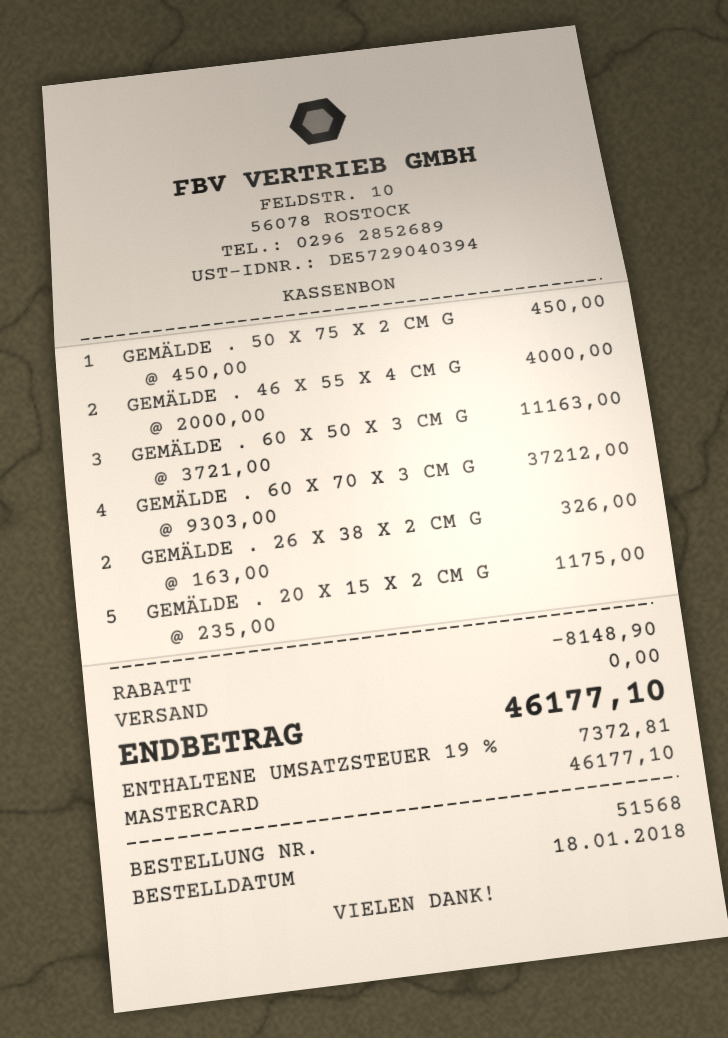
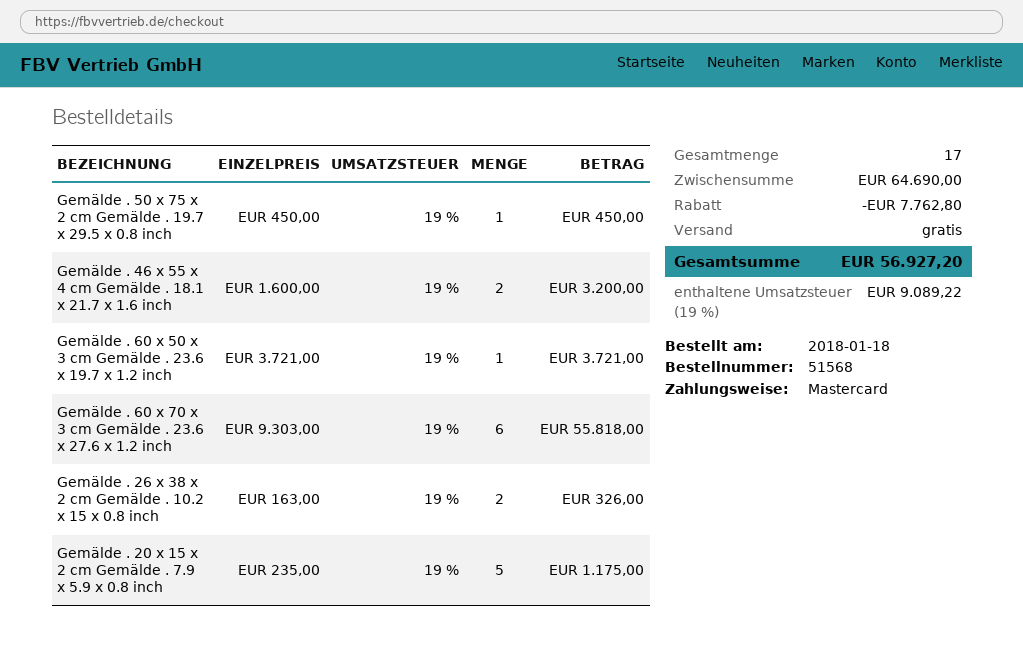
GEMÄLDE . 46 X 55 X 4 CM G: 2 x 2000.00 = 4000.00 -> 2 x 1600.00 = 3200.00
GEMÄLDE . 60 X 50 X 3 CM G: 3 x 3721.00 = 11163.00 -> 1 x 3721.00 = 3721.00
GEMÄLDE . 60 X 70 X 3 CM G: 4 x 9303.00 = 37212.00 -> 6 x 9303.00 = 55818.00
discount: 8148.90 -> 7762.80
tax: 19% = 7372.81 -> 19% = 9089.22
total: 46177.10 -> 56927.20

